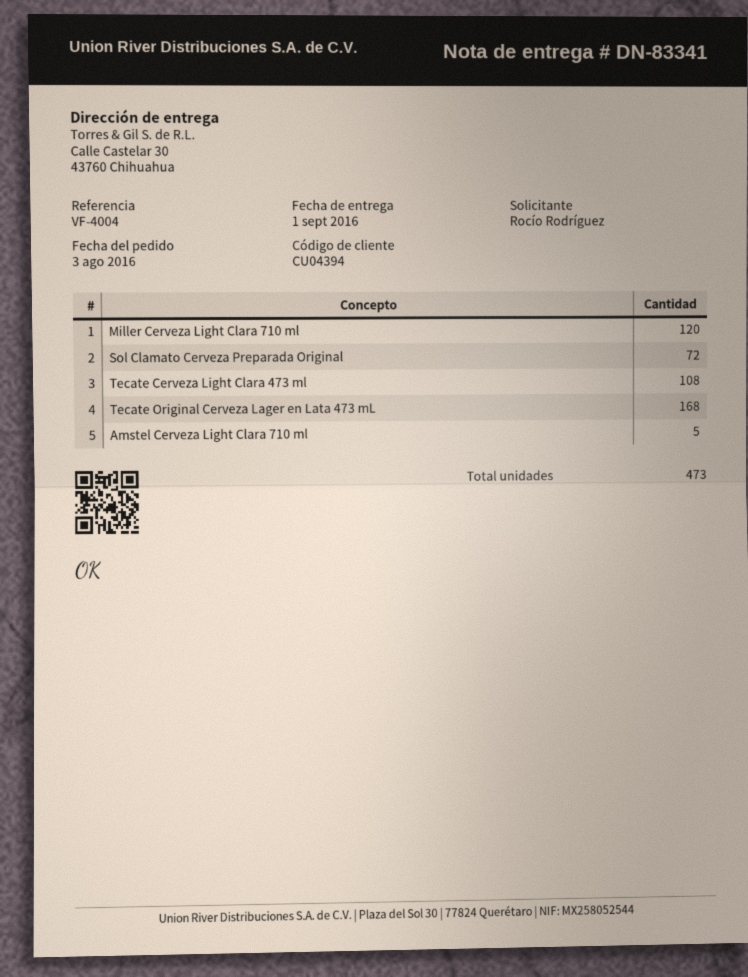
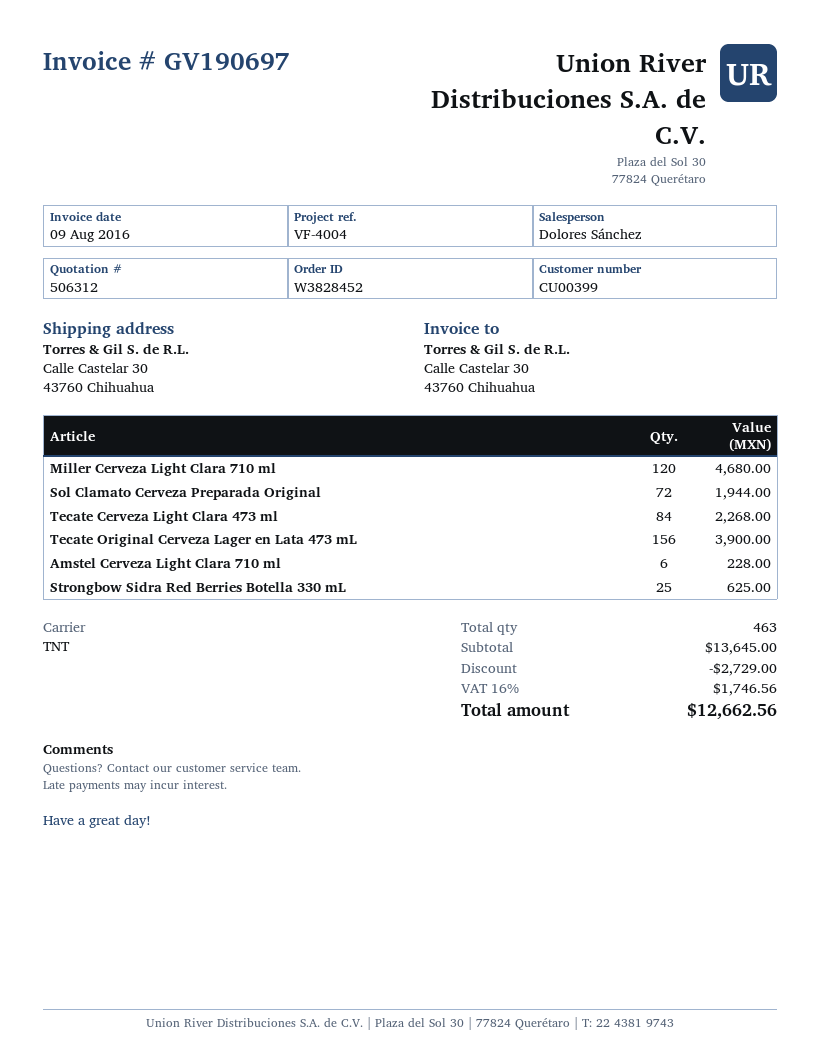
customer number: CU04394 -> CU00399
Tecate Cerveza Light Clara 473 ml: 108 -> 84
Tecate Original Cerveza Lager en Lata 473 mL: 168 -> 156
Amstel Cerveza Light Clara 710 ml: 5 -> 6
Strongbow Sidra Red Berries Botella 330 mL: none -> 25
total quantity: 473 -> 463

